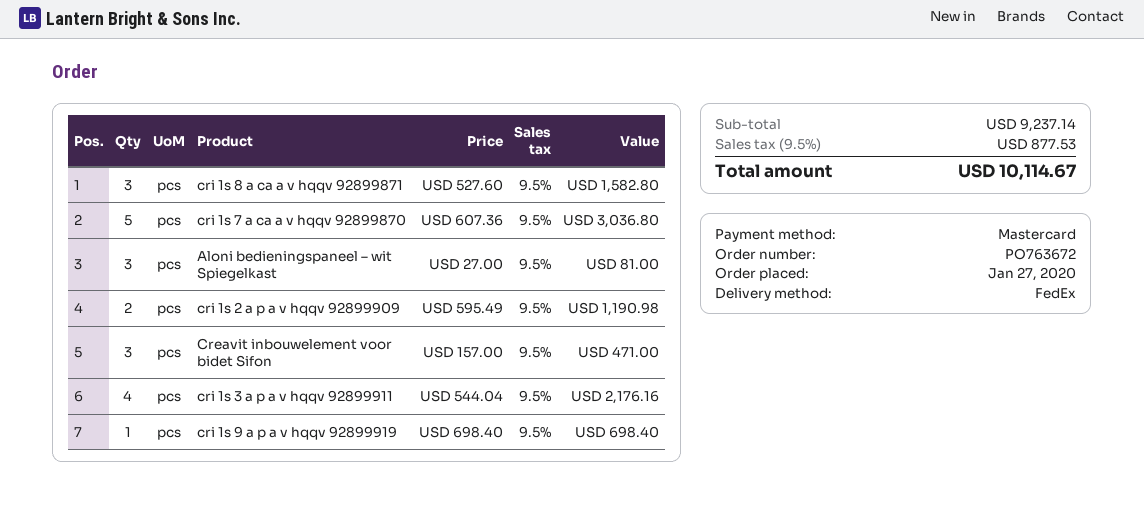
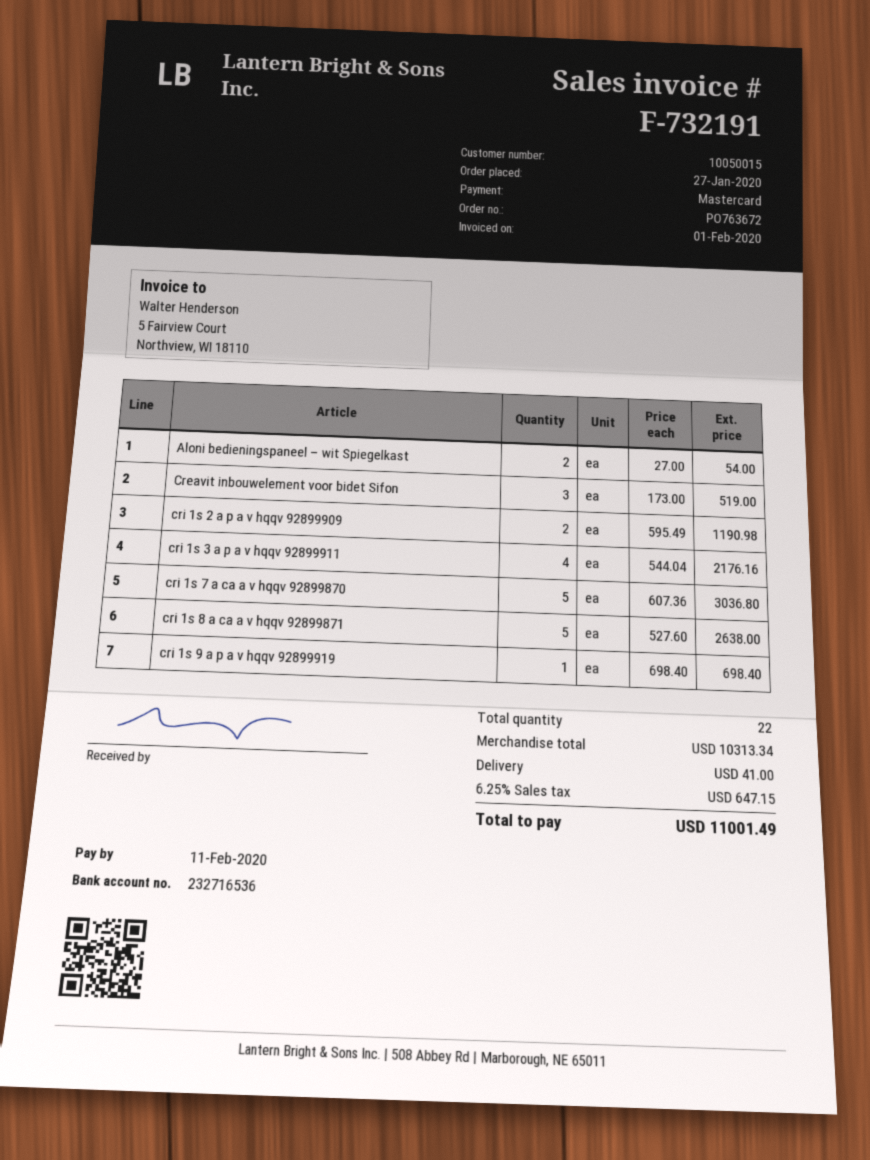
cri 1s 8 a ca a v hqqv 92899871: 3 x 527.60 = 1582.80 -> 5 x 527.60 = 2638.00
Aloni bedieningspaneel – wit Spiegelkast: 3 x 27.00 = 81.00 -> 2 x 27.00 = 54.00
Creavit inbouwelement voor bidet Sifon: 3 x 157.00 = 471.00 -> 3 x 173.00 = 519.00
subtotal: 9237.14 -> 10313.34
shipping: none -> 41.00
tax: 9.5% = 877.53 -> 6.25% = 647.15
total: 10114.67 -> 11001.49

